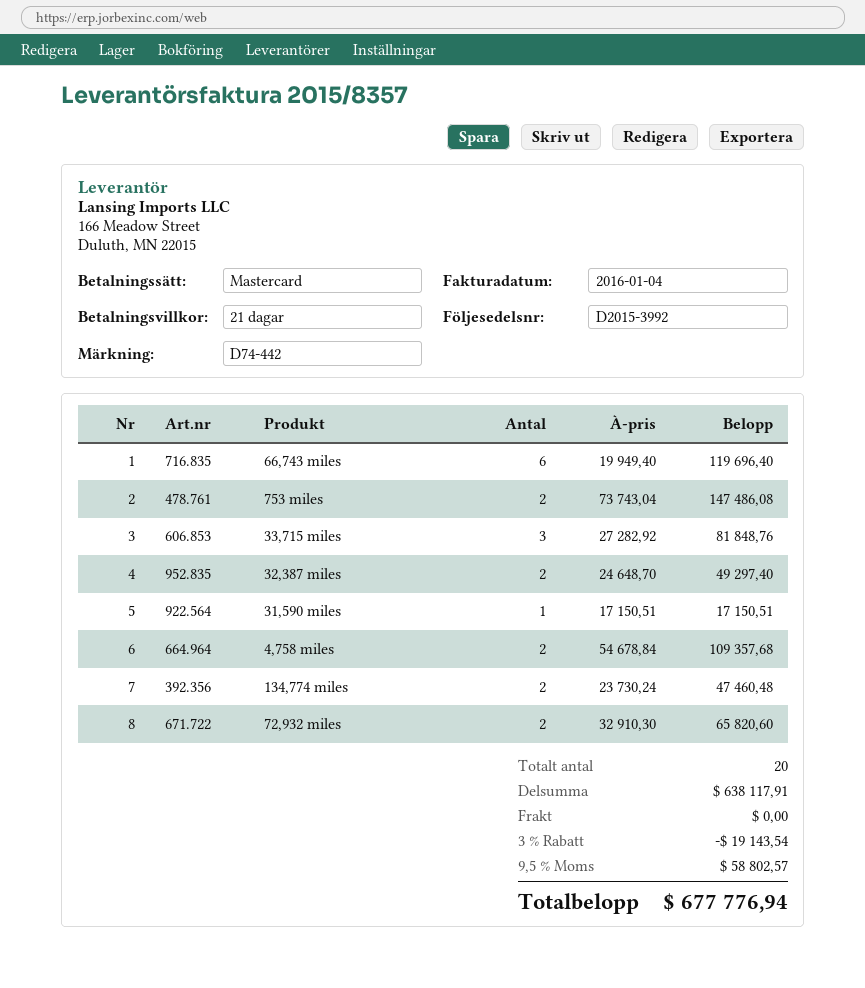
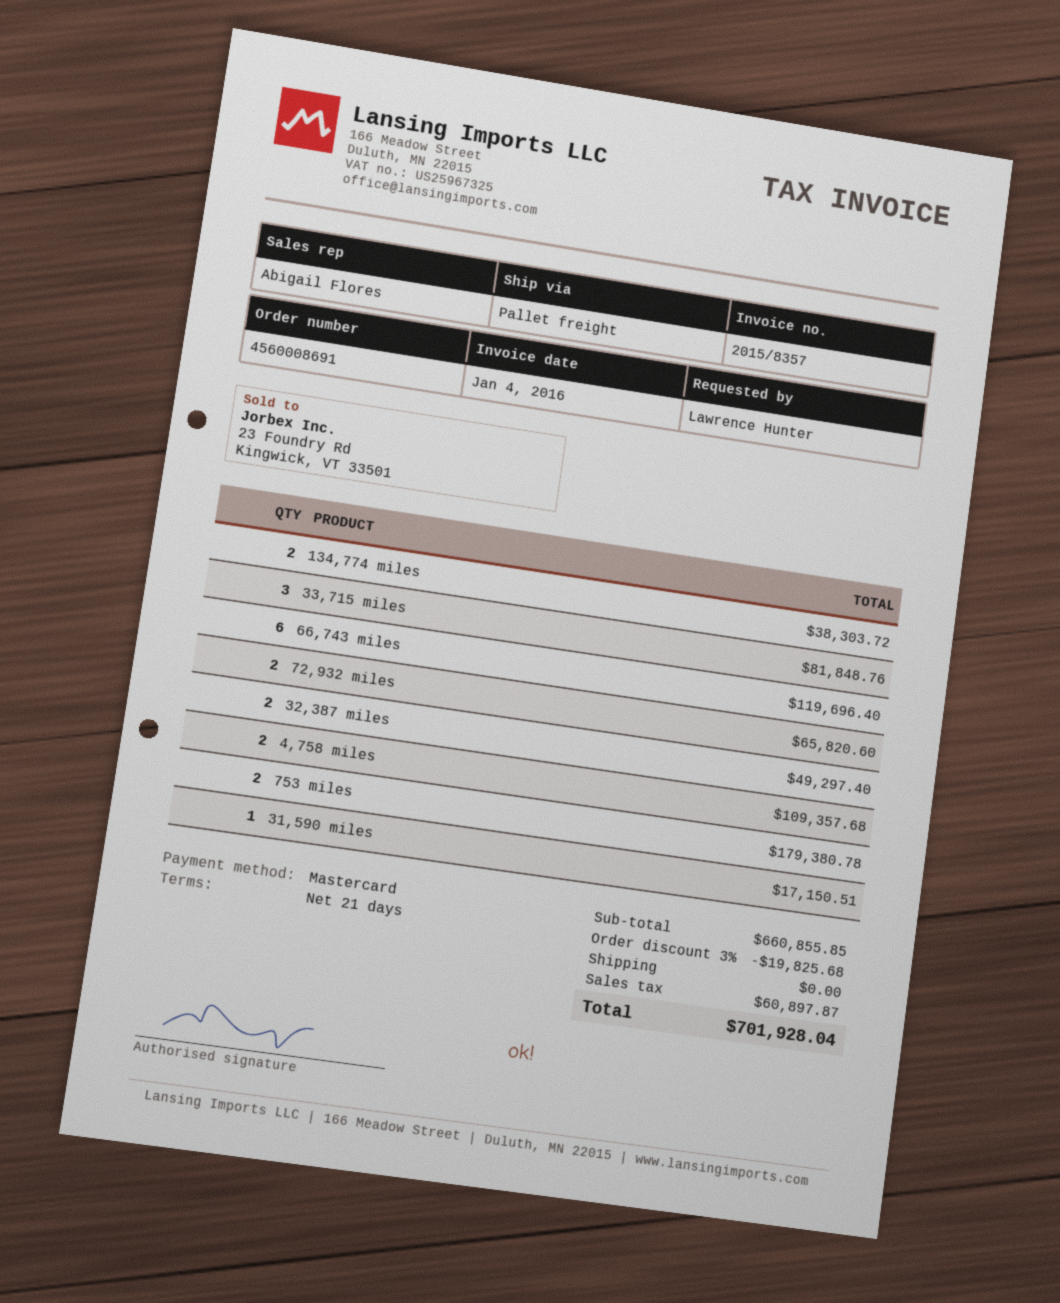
753 miles: 2 for 147486.08 -> 2 for 179380.78
134,774 miles: 2 for 47460.48 -> 2 for 38303.72
subtotal: 638117.91 -> 660855.85
discount: 3% = 19143.54 -> 3% = 19825.68
tax: 58802.57 -> 60897.87
total: 677776.94 -> 701928.04

